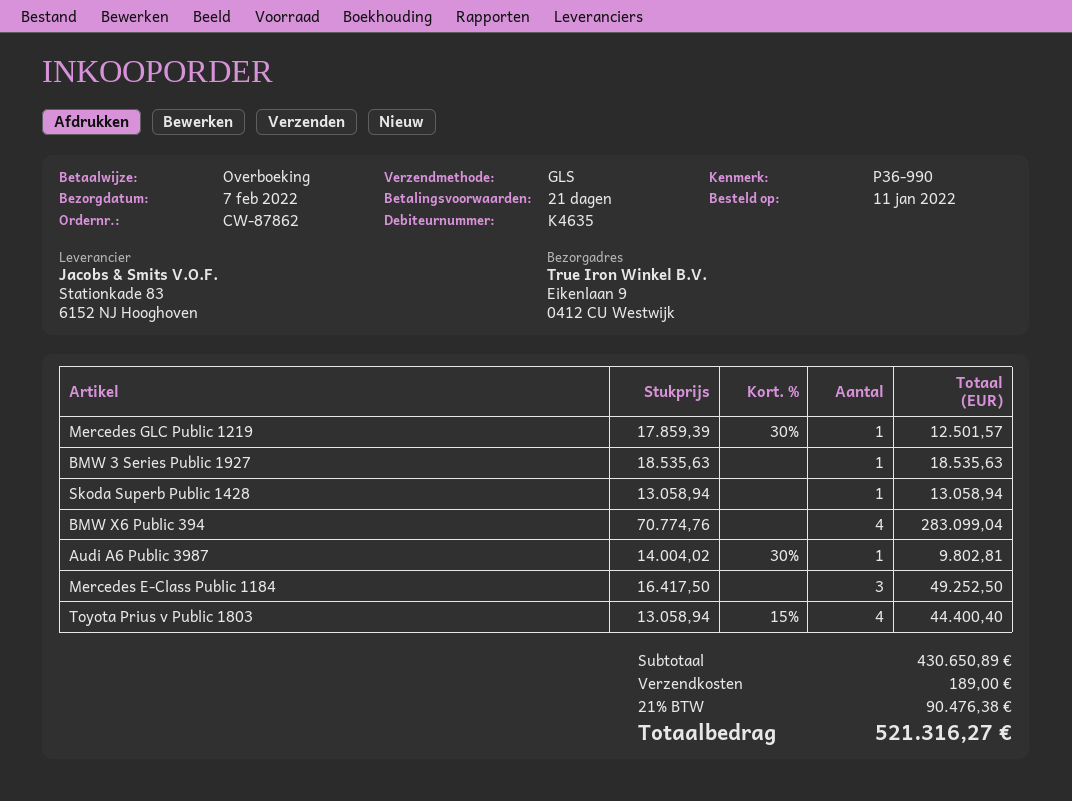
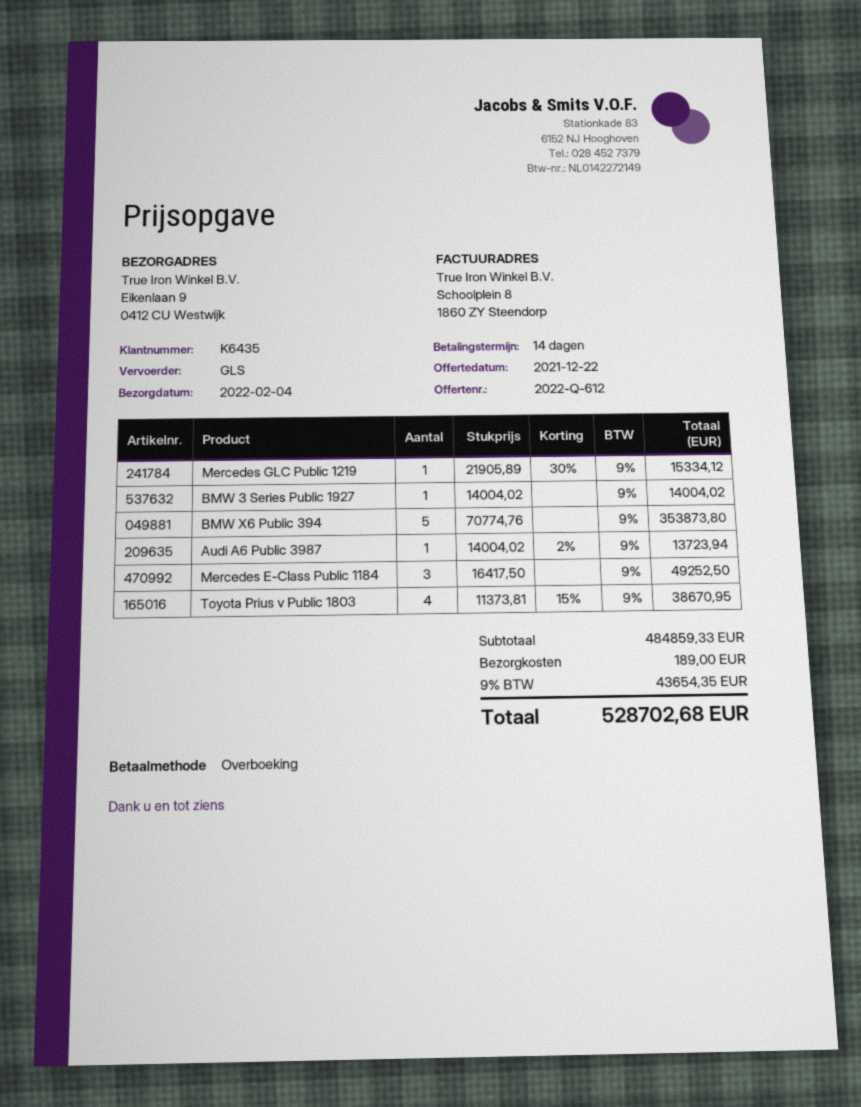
delivery date: 2022-02-07 -> 2022-02-04
payment terms: 21 days -> 14 days
customer number: K4635 -> K6435
Mercedes GLC Public 1219: 1 x 17859.39 - 30% = 12501.57 -> 1 x 21905.89 - 30% = 15334.12
BMW 3 Series Public 1927: 1 x 18535.63 = 18535.63 -> 1 x 14004.02 = 14004.02
Skoda Superb Public 1428: 1 x 13058.94 = 13058.94 -> none
BMW X6 Public 394: 4 x 70774.76 = 283099.04 -> 5 x 70774.76 = 353873.80
Audi A6 Public 3987: 1 x 14004.02 - 30% = 9802.81 -> 1 x 14004.02 - 2% = 13723.94
Toyota Prius v Public 1803: 4 x 13058.94 - 15% = 44400.40 -> 4 x 11373.81 - 15% = 38670.95
subtotal: 430650.89 -> 484859.33
tax: 21% = 90476.38 -> 9% = 43654.35
total: 521316.27 -> 528702.68

